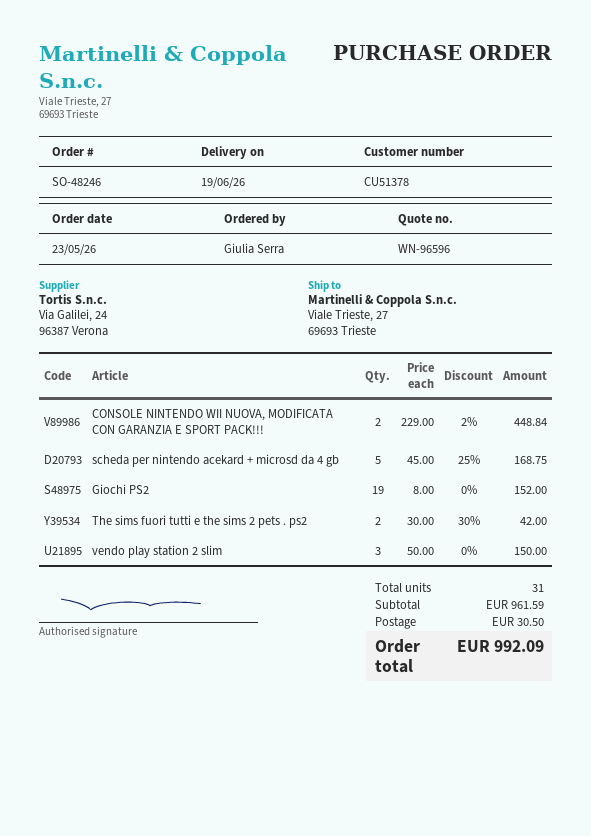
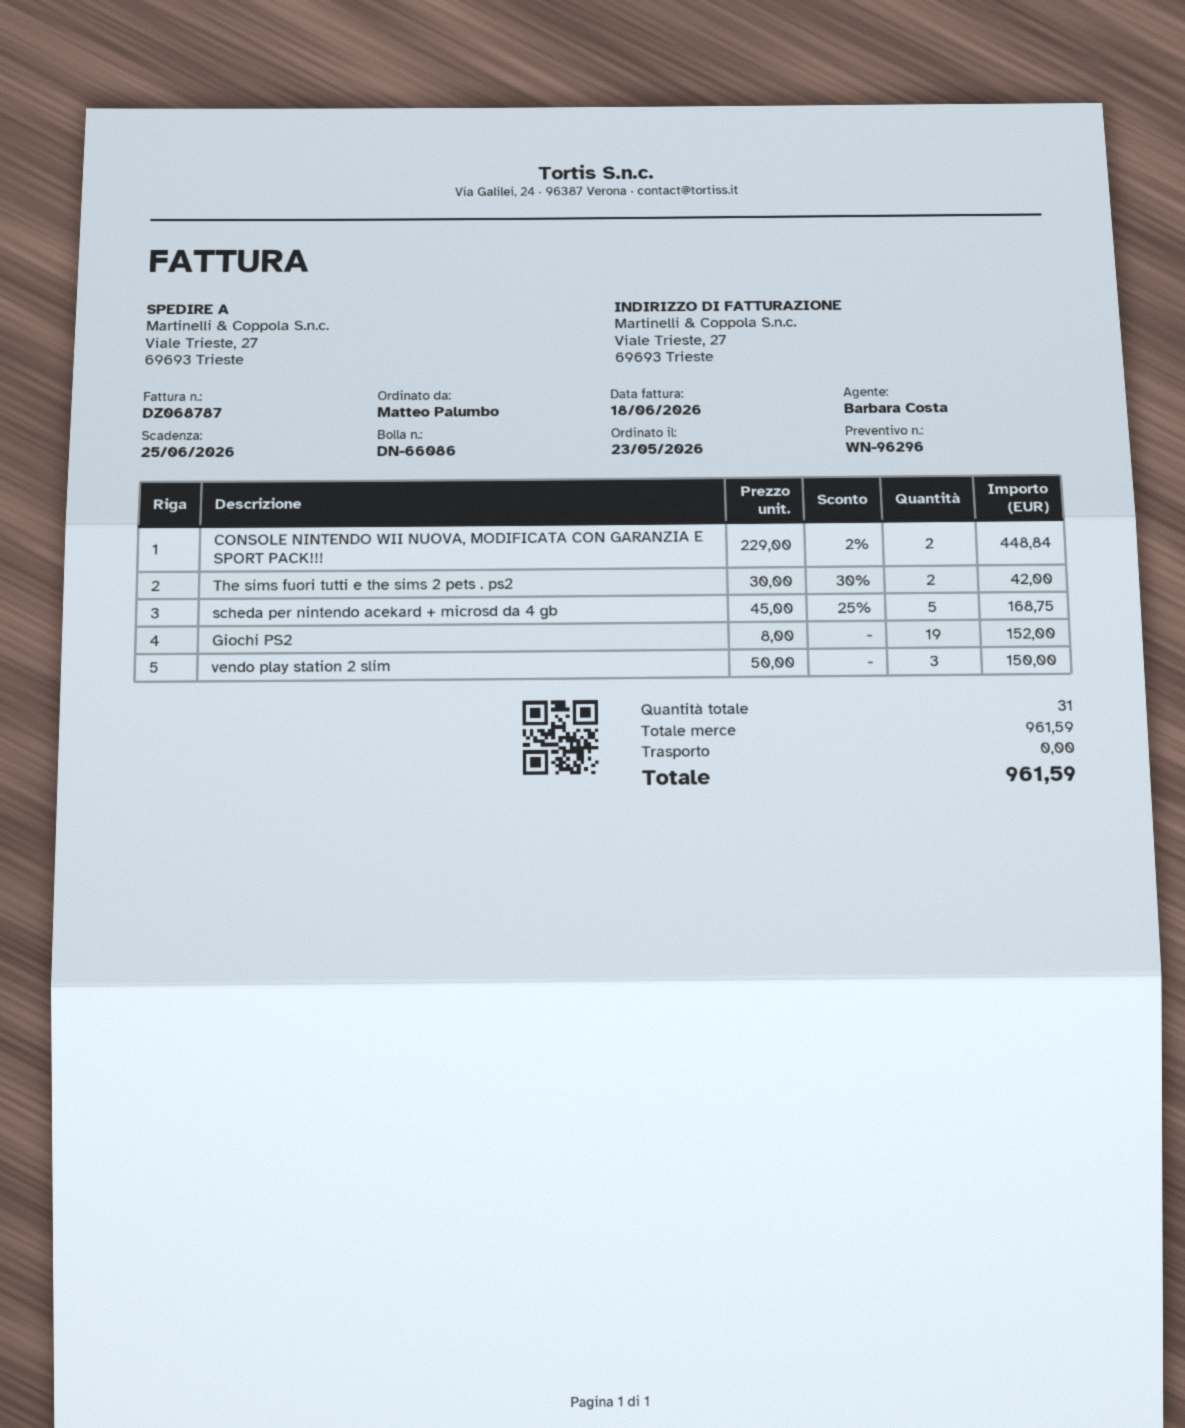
quote number: WN-96596 -> WN-96296
ordered by: Giulia Serra -> Matteo Palumbo
shipping: 30.50 -> 0.00
total: 992.09 -> 961.59

